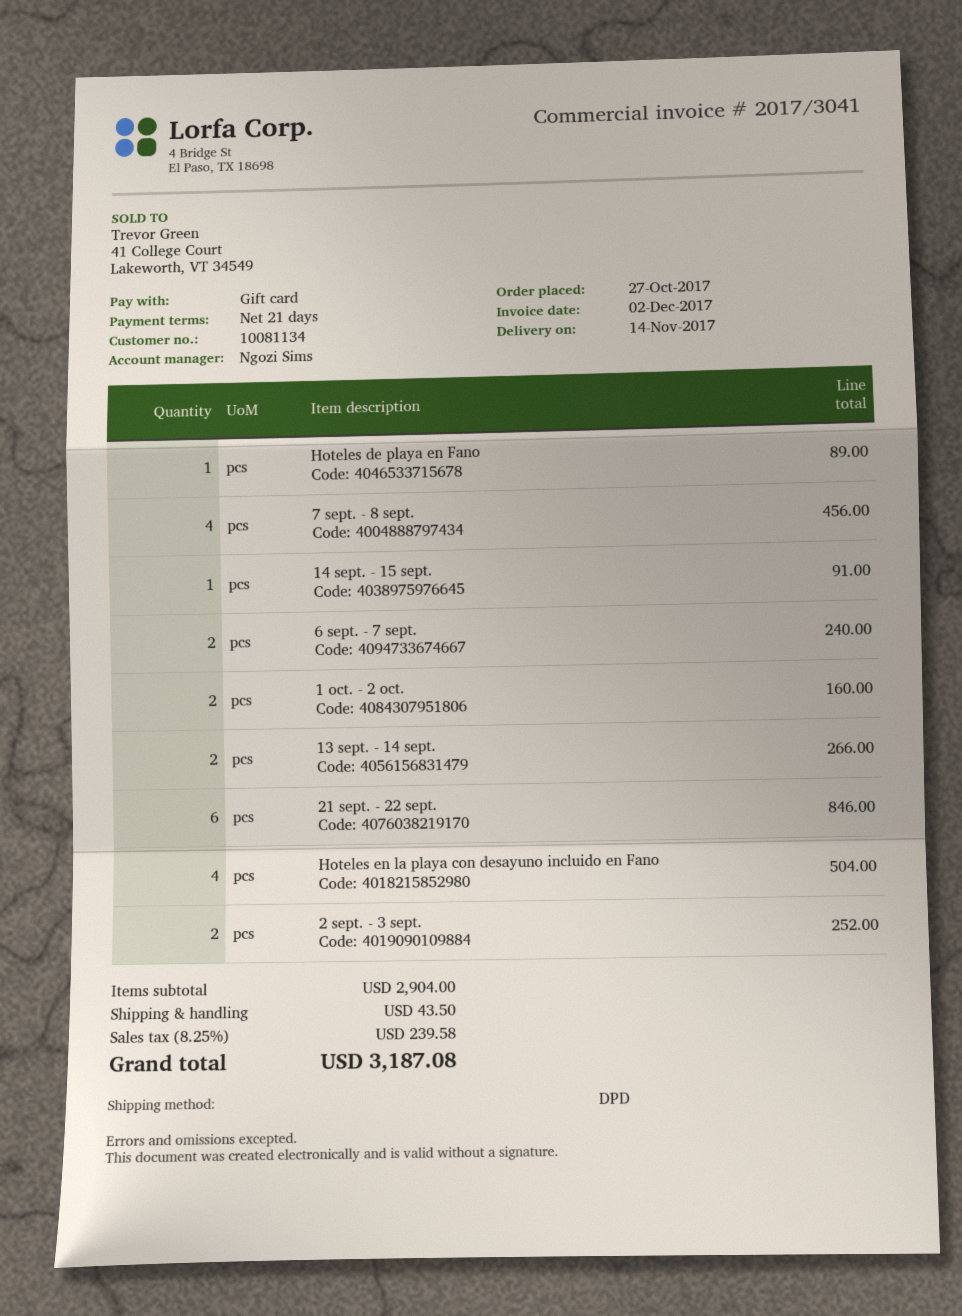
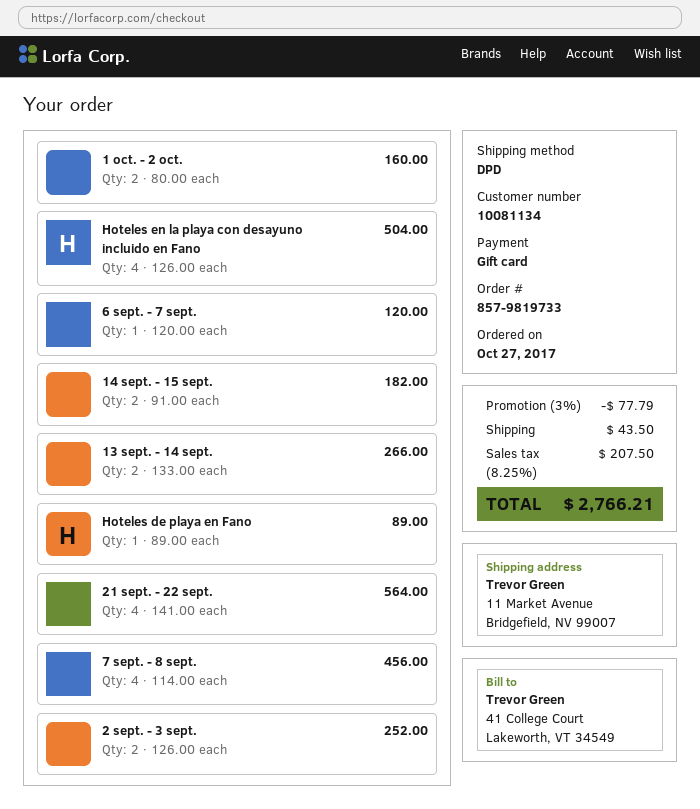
14 sept. - 15 sept.: 1 for 91.00 -> 2 for 182.00
6 sept. - 7 sept.: 2 for 240.00 -> 1 for 120.00
21 sept. - 22 sept.: 6 for 846.00 -> 4 for 564.00
discount: none -> 3% = 77.79
tax: 8.25% = 239.58 -> 8.25% = 207.50
total: 3187.08 -> 2766.21

